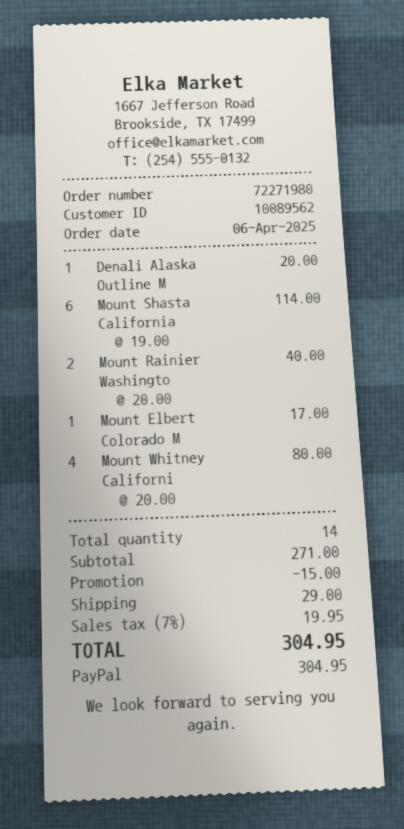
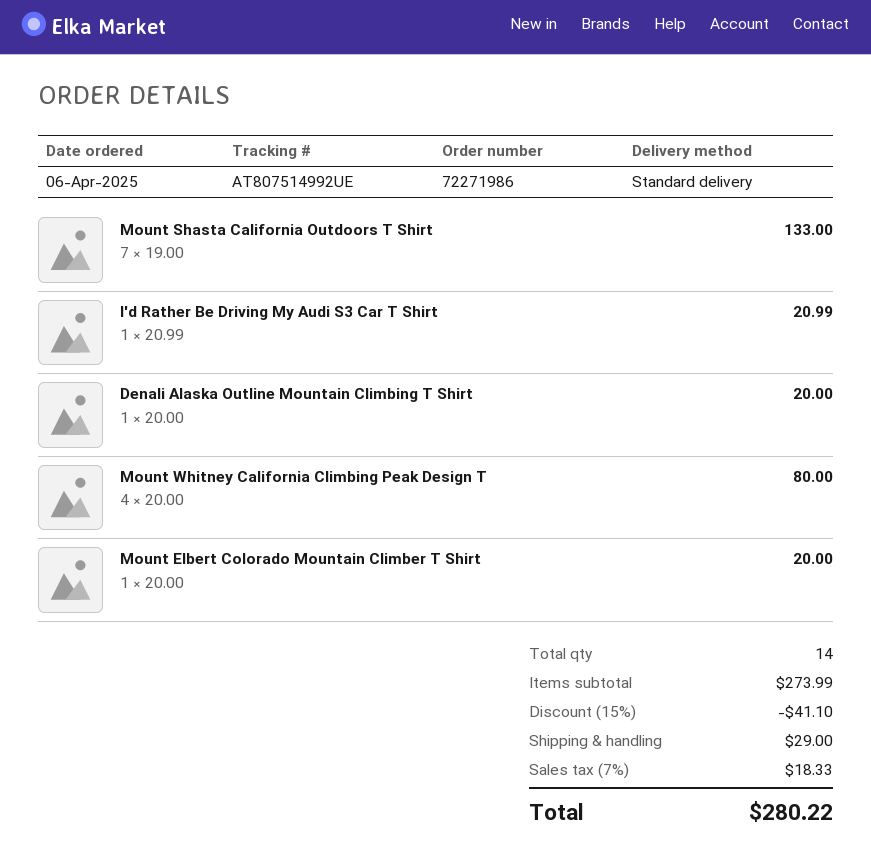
order number: 72271980 -> 72271986
Mount Shasta California: 6 x 19.00 = 114.00 -> 7 x 19.00 = 133.00
Mount Rainier Washingto: 2 x 20.00 = 40.00 -> none
Mount Elbert Colorado M: 1 x 17.00 = 17.00 -> 1 x 20.00 = 20.00
I'd Rather Be Driving My Audi S3 Car T Shirt: none -> 1 x 20.99 = 20.99
subtotal: 271.00 -> 273.99
discount: 15.00 -> 41.10
tax: 7% = 19.95 -> 7% = 18.33
total: 304.95 -> 280.22

